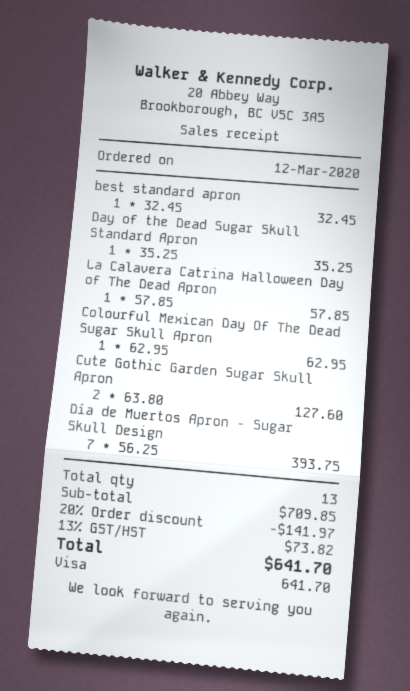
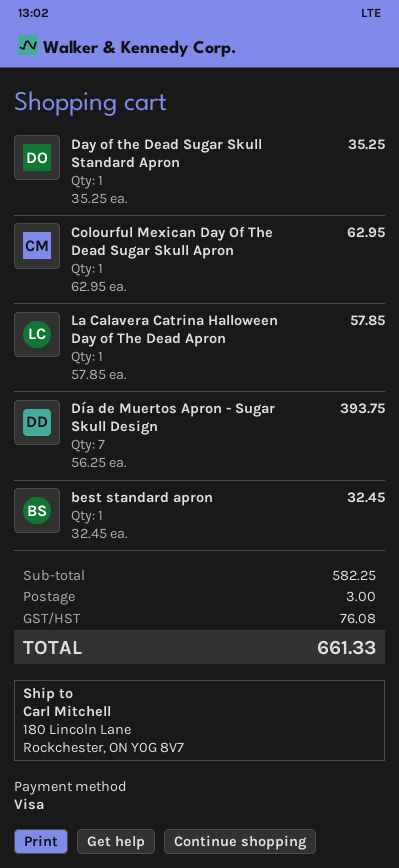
Cute Gothic Garden Sugar Skull Apron: 2 x 63.80 = 127.60 -> none
subtotal: 709.85 -> 582.25
discount: 20% = 141.97 -> none
shipping: none -> 3.00
tax: 73.82 -> 76.08
total: 641.70 -> 661.33

